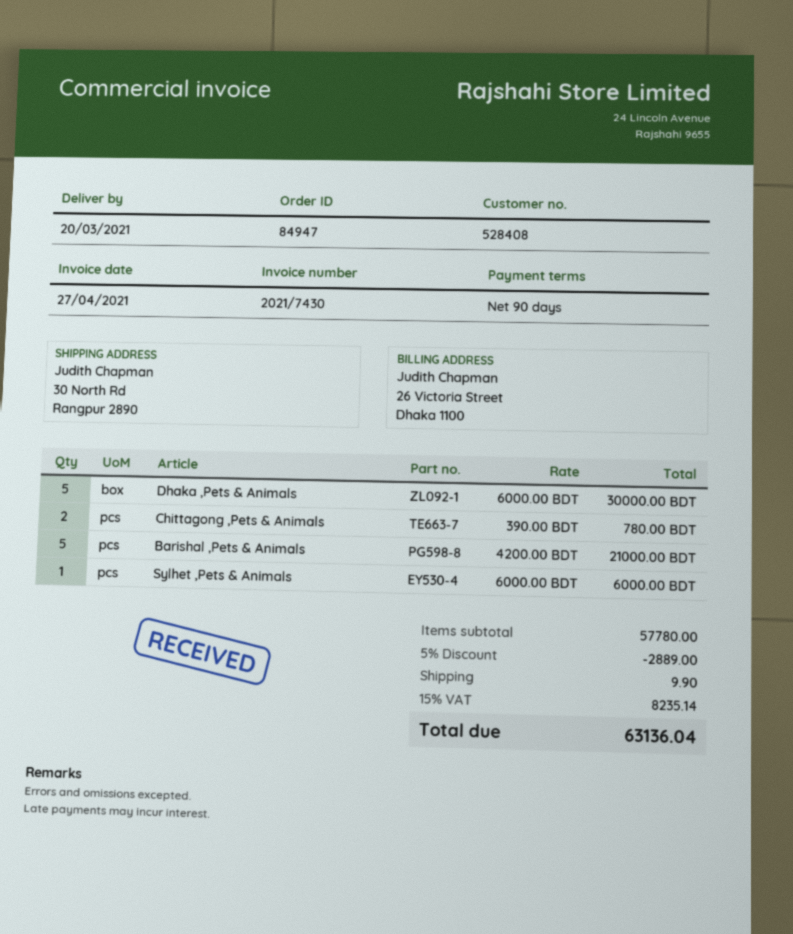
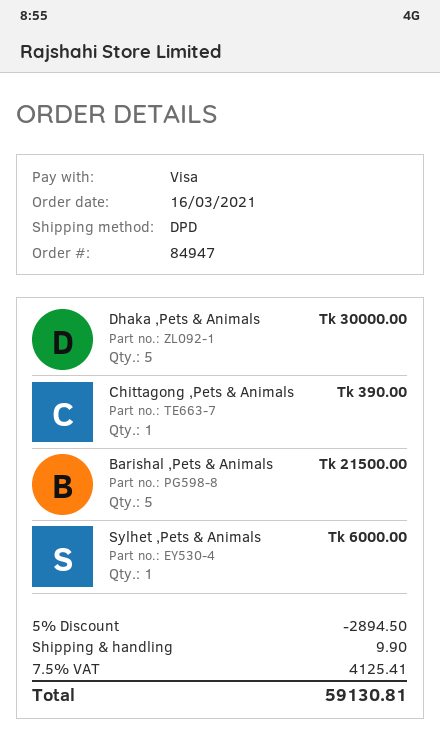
Chittagong ,Pets & Animals: 2 for 780.00 -> 1 for 390.00
Barishal ,Pets & Animals: 5 for 21000.00 -> 5 for 21500.00
discount: 5% = 2889.00 -> 5% = 2894.50
tax: 15% = 8235.14 -> 7.5% = 4125.41
total: 63136.04 -> 59130.81

